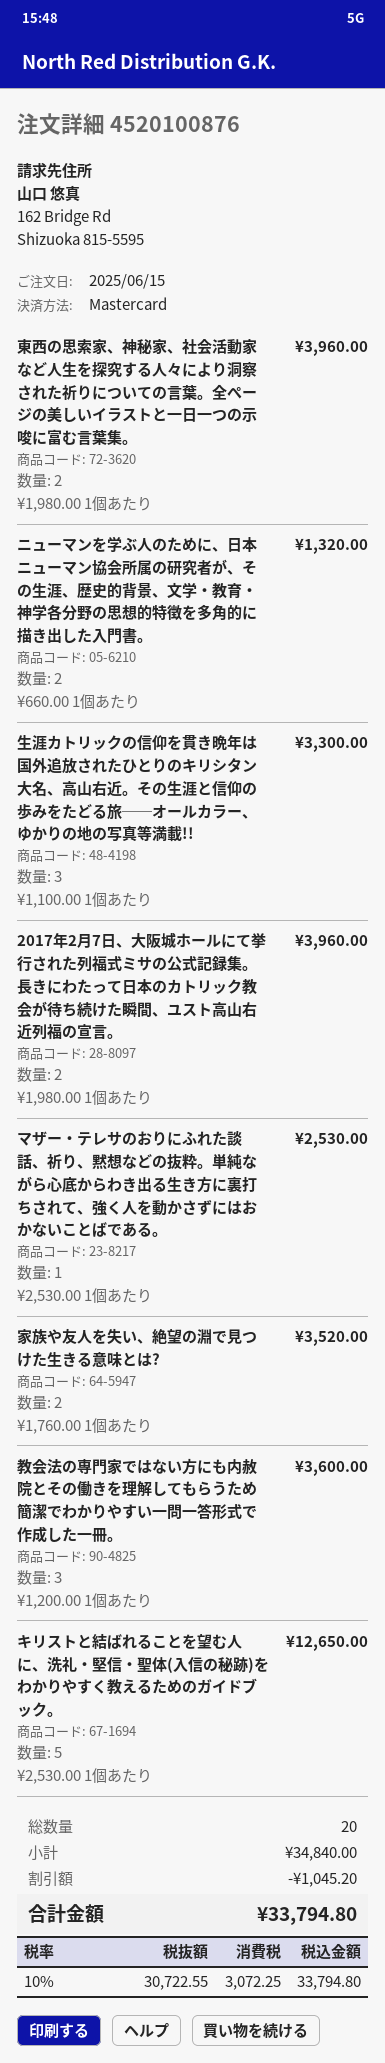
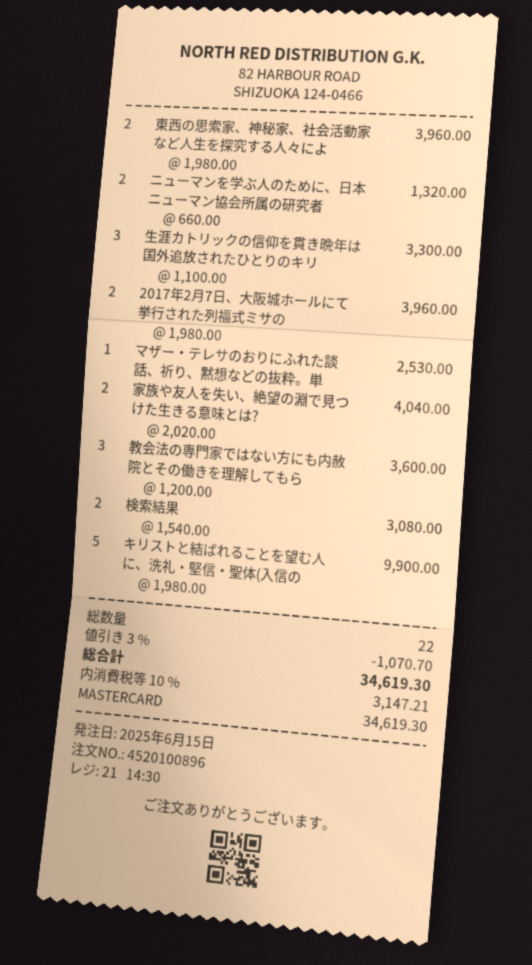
order number: 4520100876 -> 4520100896
家族や友人を失い、絶望の淵で見つけた生きる意味とは?: 2 x 1760.00 = 3520.00 -> 2 x 2020.00 = 4040.00
キリストと結ばれることを望む人に、洗礼・堅信・聖体(入信の秘跡)をわかりやすく教えるためのガイドブック。: 5 x 2530.00 = 12650.00 -> 5 x 1980.00 = 9900.00
検索結果: none -> 2 x 1540.00 = 3080.00
total quantity: 20 -> 22
discount: 1045.20 -> 1070.70
tax: 10% = 3072.25 -> 10% = 3147.21
total: 33794.80 -> 34619.30

